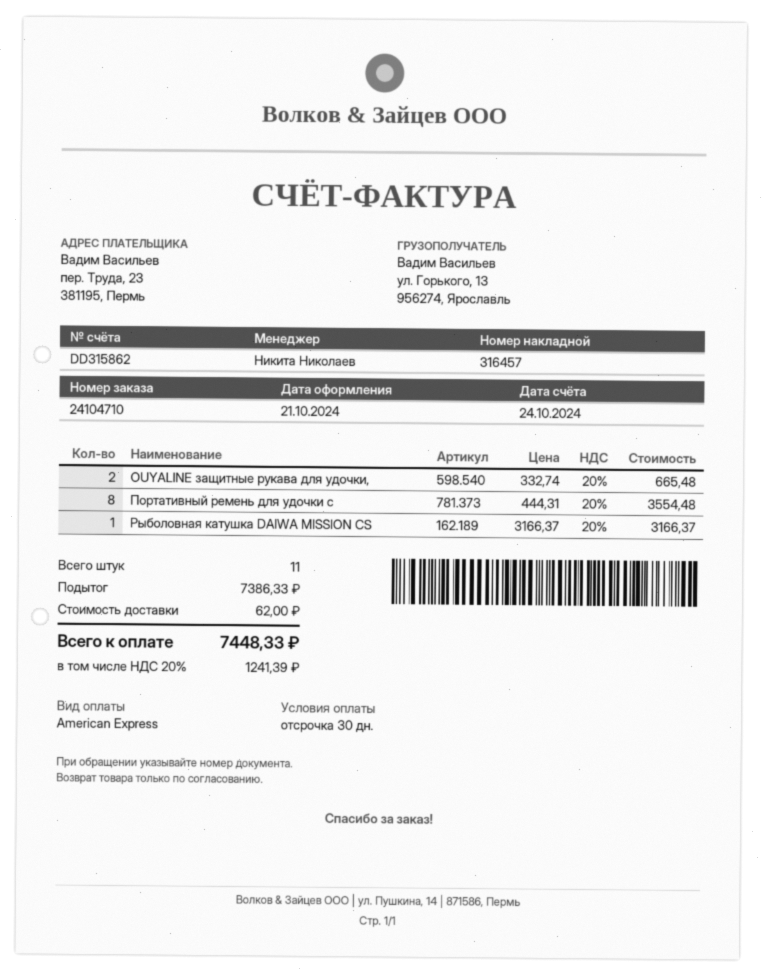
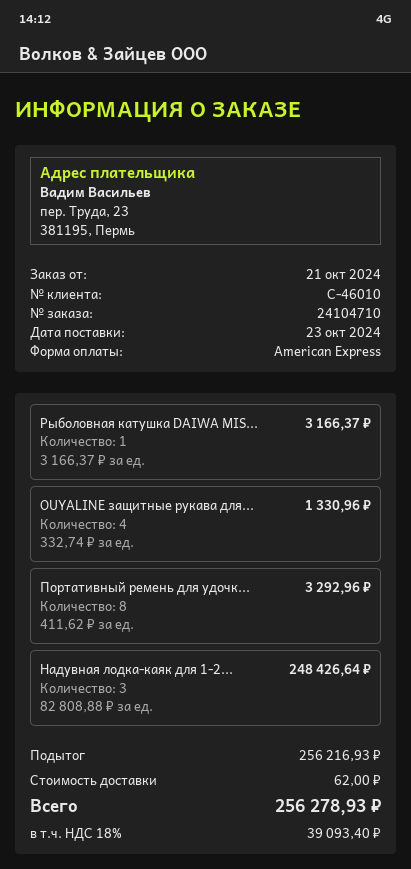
OUYALINE защитные рукава для удочки,: 2 x 332.74 = 665.48 -> 4 x 332.74 = 1330.96
Портативный ремень для удочки с: 8 x 444.31 = 3554.48 -> 8 x 411.62 = 3292.96
Надувная лодка-каяк для 1-2...: none -> 3 x 82808.88 = 248426.64
subtotal: 7386.33 -> 256216.93
tax: 20% = 1241.39 -> 18% = 39093.40
total: 7448.33 -> 256278.93

